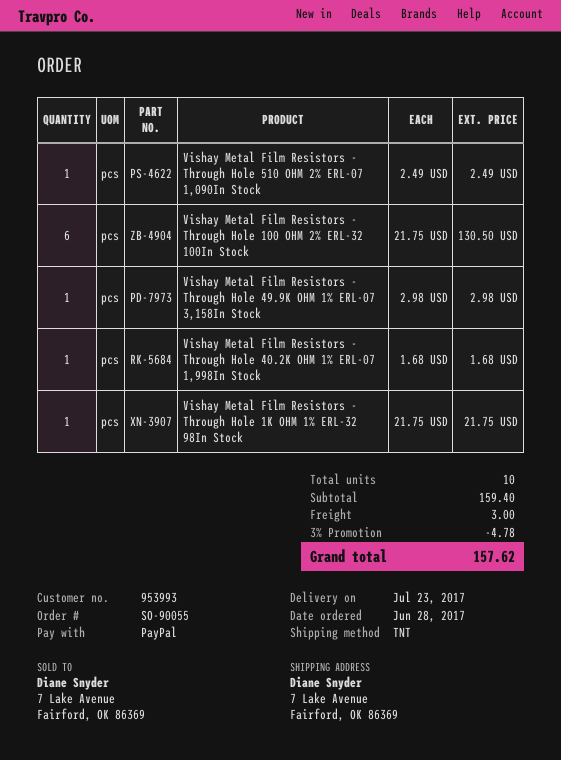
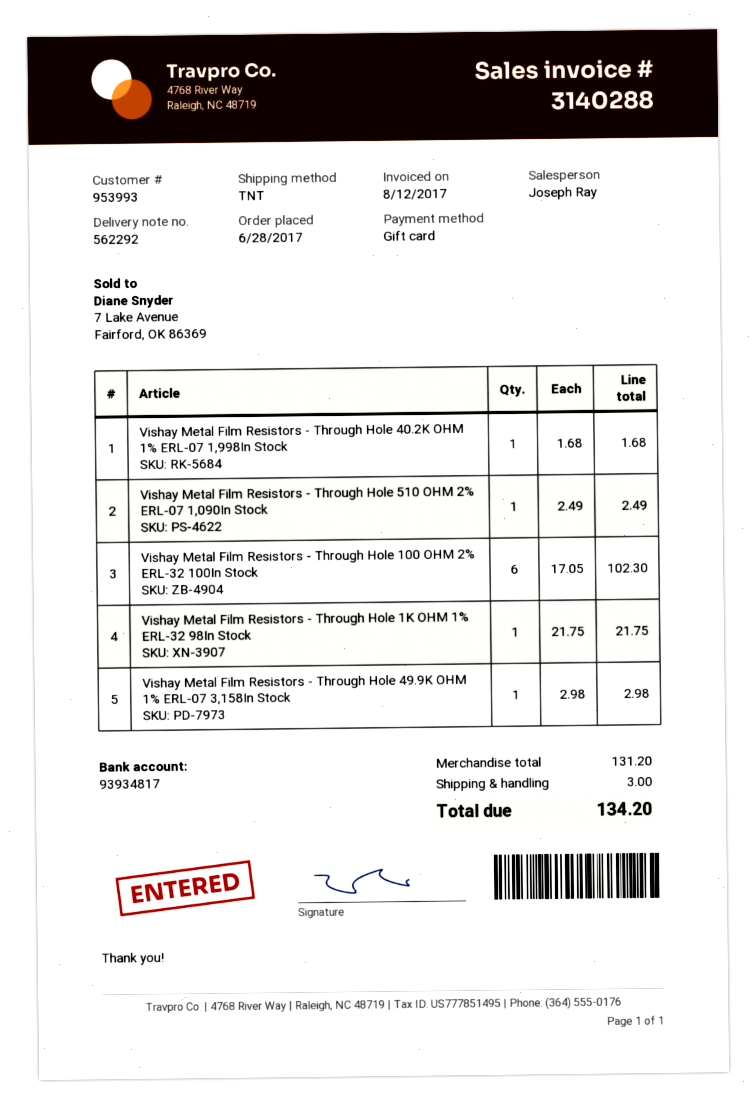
payment method: PayPal -> gift card
Vishay Metal Film Resistors - Through Hole 100 OHM 2% ERL-32 100In Stock: 6 x 21.75 = 130.50 -> 6 x 17.05 = 102.30
subtotal: 159.40 -> 131.20
discount: 3% = 4.78 -> none
total: 157.62 -> 134.20

